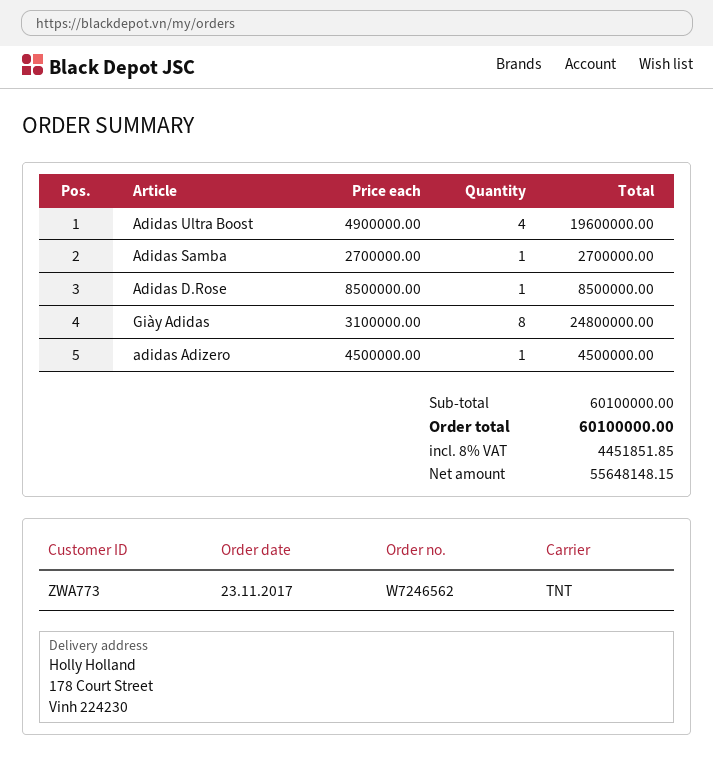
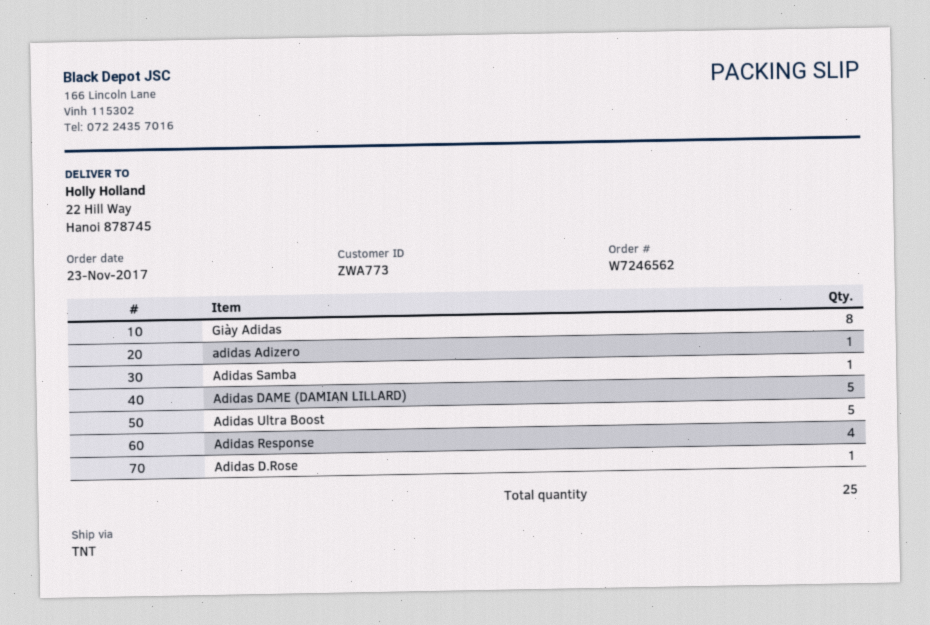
ship to: 178 Court Street, Vinh 224230 -> 22 Hill Way, Hanoi 878745
Adidas Ultra Boost: 4 -> 5
Adidas DAME (DAMIAN LILLARD): none -> 5
Adidas Response: none -> 4

